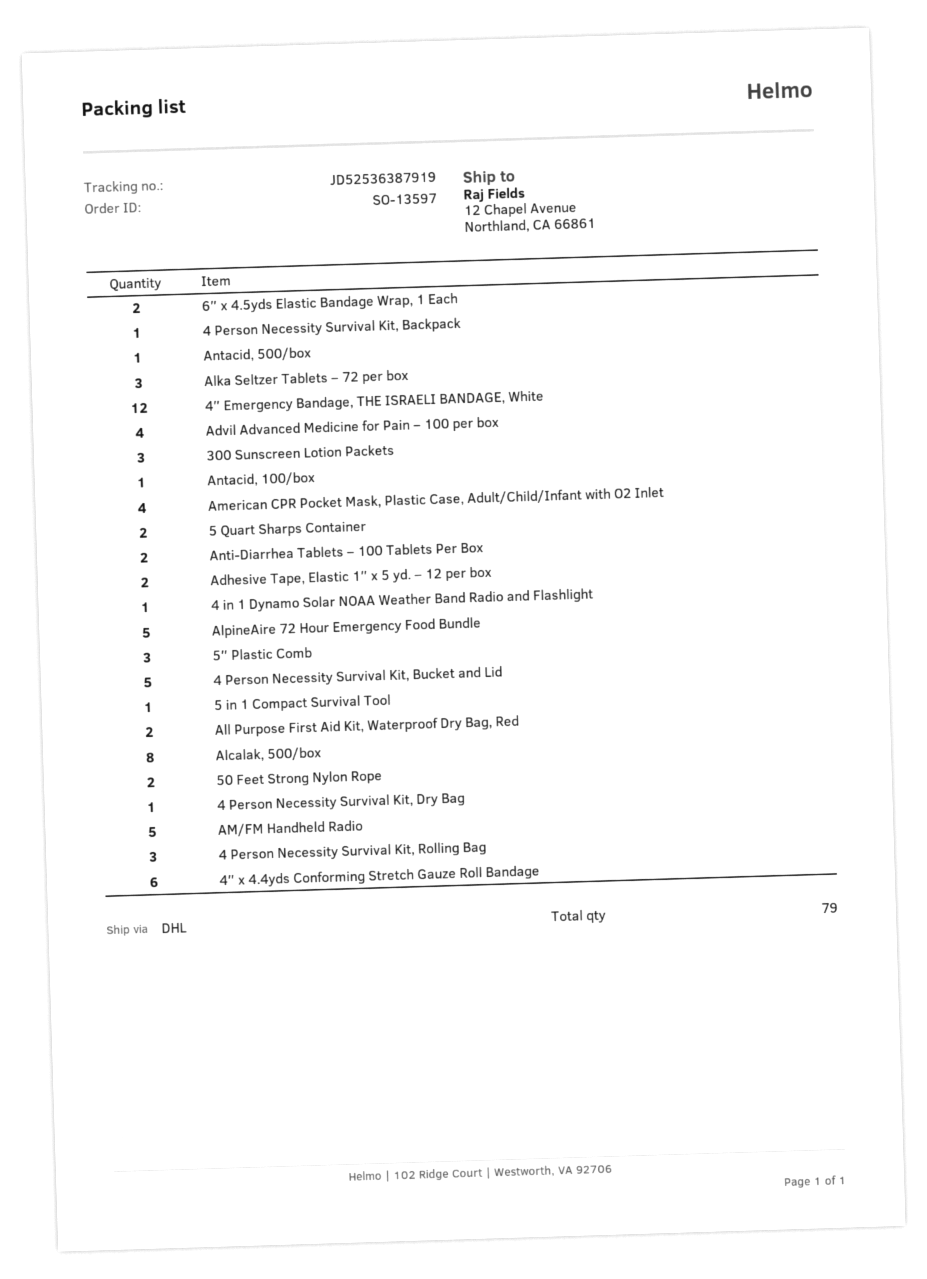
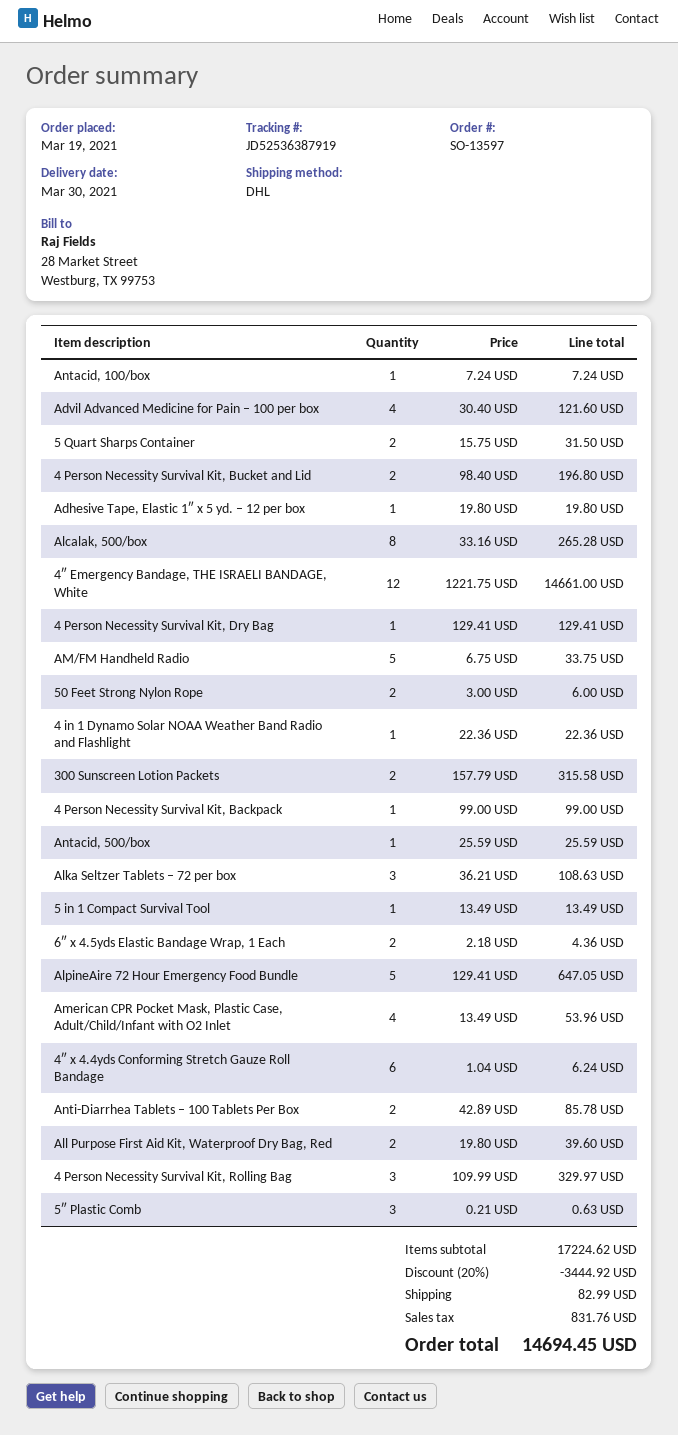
300 Sunscreen Lotion Packets: 3 -> 2
Adhesive Tape, Elastic 1″ x 5 yd. – 12 per box: 2 -> 1
4 Person Necessity Survival Kit, Bucket and Lid: 5 -> 2

